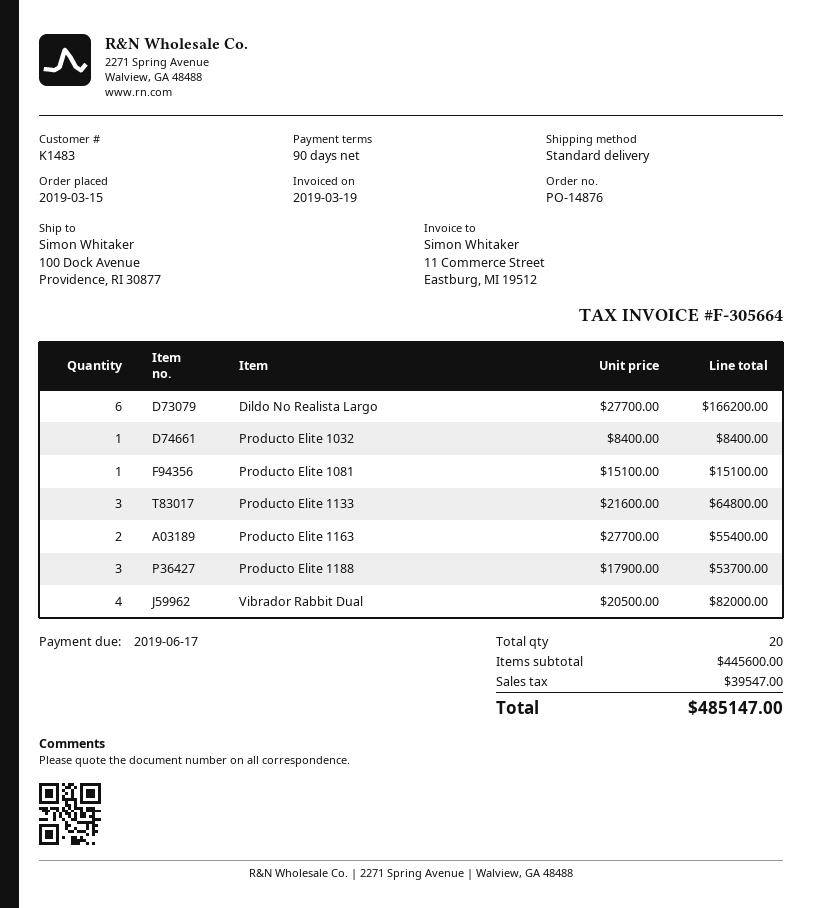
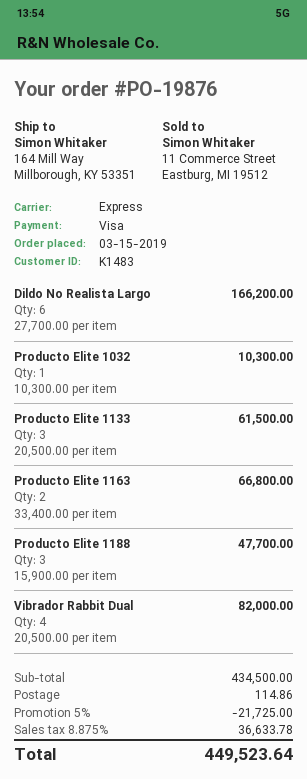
order number: PO-14876 -> PO-19876
shipping method: standard -> express
ship to: 100 Dock Avenue, Providence, RI 30877 -> 164 Mill Way, Millborough, KY 53351
Producto Elite 1032: 1 x 8400.00 = 8400.00 -> 1 x 10300.00 = 10300.00
Producto Elite 1081: 1 x 15100.00 = 15100.00 -> none
Producto Elite 1133: 3 x 21600.00 = 64800.00 -> 3 x 20500.00 = 61500.00
Producto Elite 1163: 2 x 27700.00 = 55400.00 -> 2 x 33400.00 = 66800.00
Producto Elite 1188: 3 x 17900.00 = 53700.00 -> 3 x 15900.00 = 47700.00
subtotal: 445600.00 -> 434500.00
discount: none -> 5% = 21725.00
shipping: none -> 114.86
tax: 39547.00 -> 36633.78
total: 485147.00 -> 449523.64

